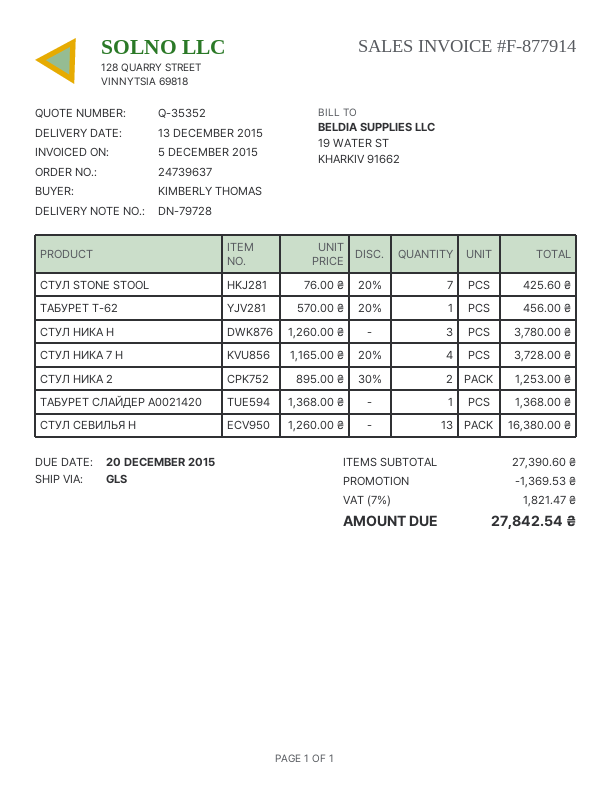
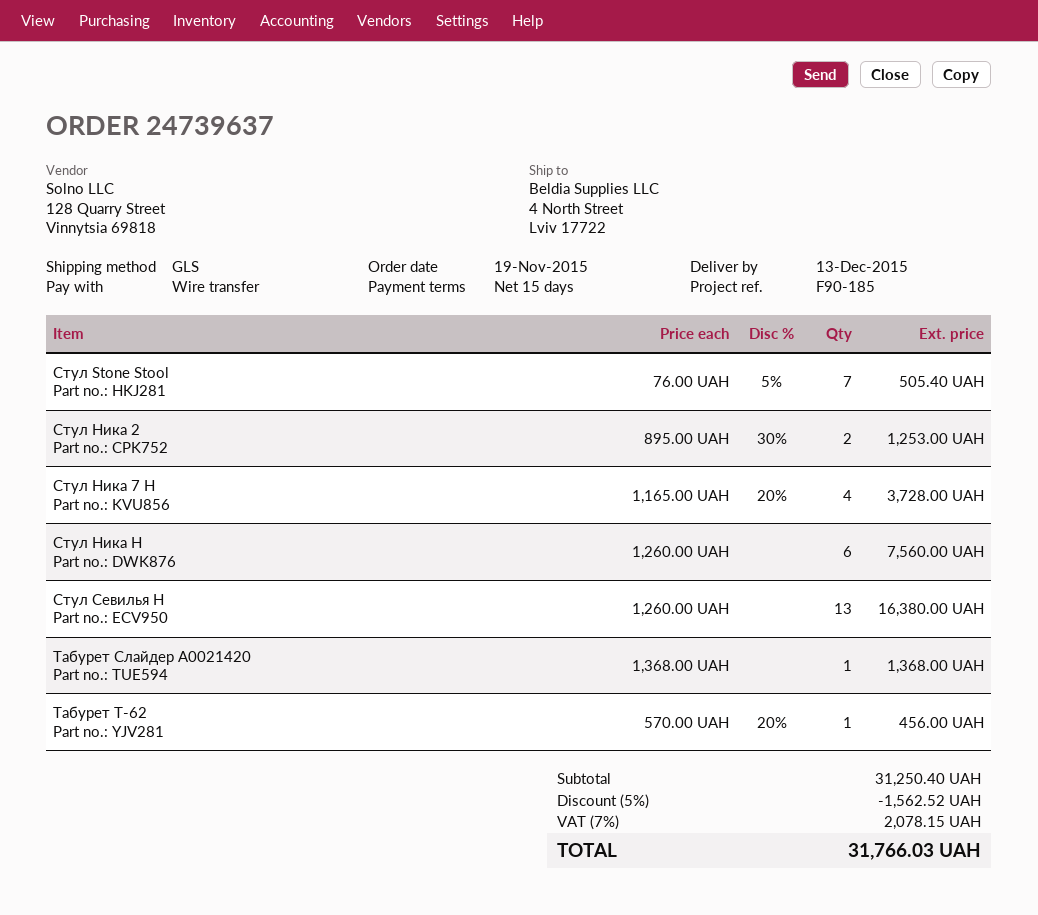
СТУЛ STONE STOOL: 7 x 76.00 - 20% = 425.60 -> 7 x 76.00 - 5% = 505.40
СТУЛ НИКА Н: 3 x 1260.00 = 3780.00 -> 6 x 1260.00 = 7560.00
subtotal: 27390.60 -> 31250.40
discount: 1369.53 -> 1562.52
tax: 7% = 1821.47 -> 7% = 2078.15
total: 27842.54 -> 31766.03

